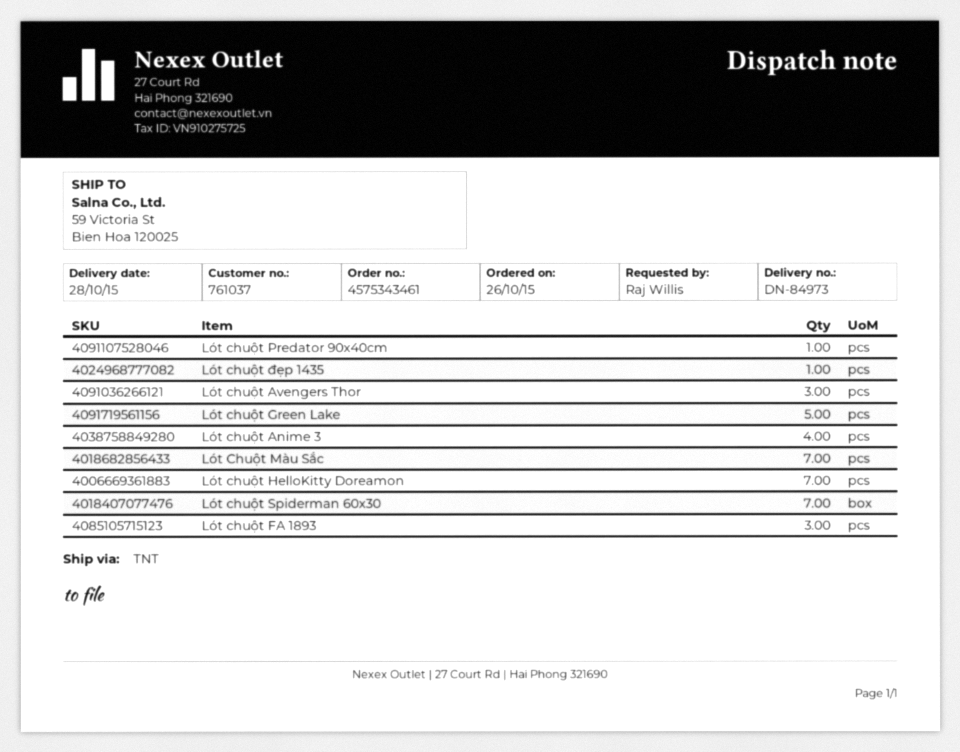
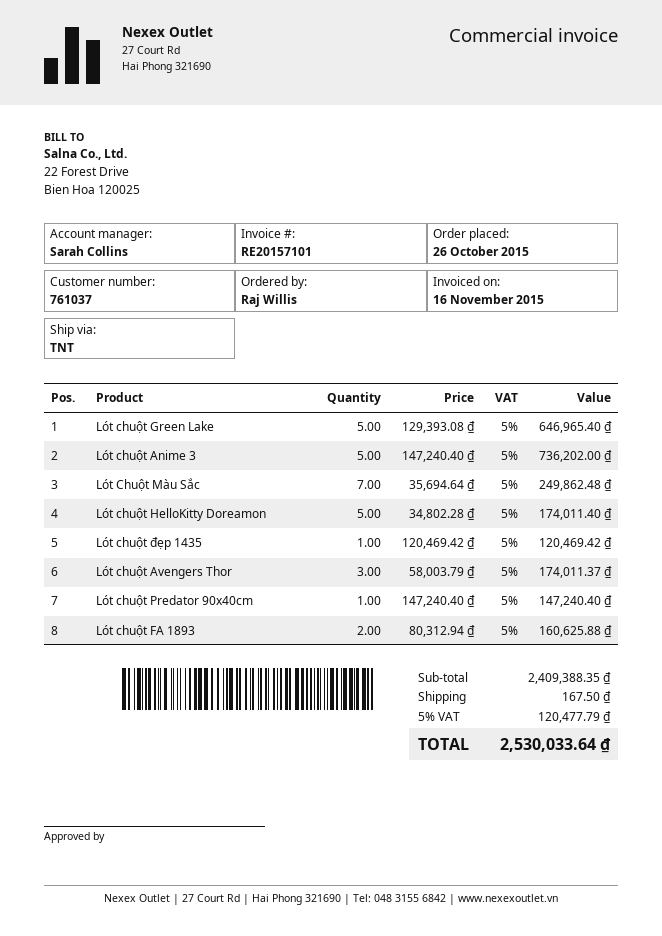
Lót chuột Anime 3: 4 -> 5
Lót chuột HelloKitty Doreamon: 7 -> 5
Lót chuột Spiderman 60x30: 7 -> none
Lót chuột FA 1893: 3 -> 2

